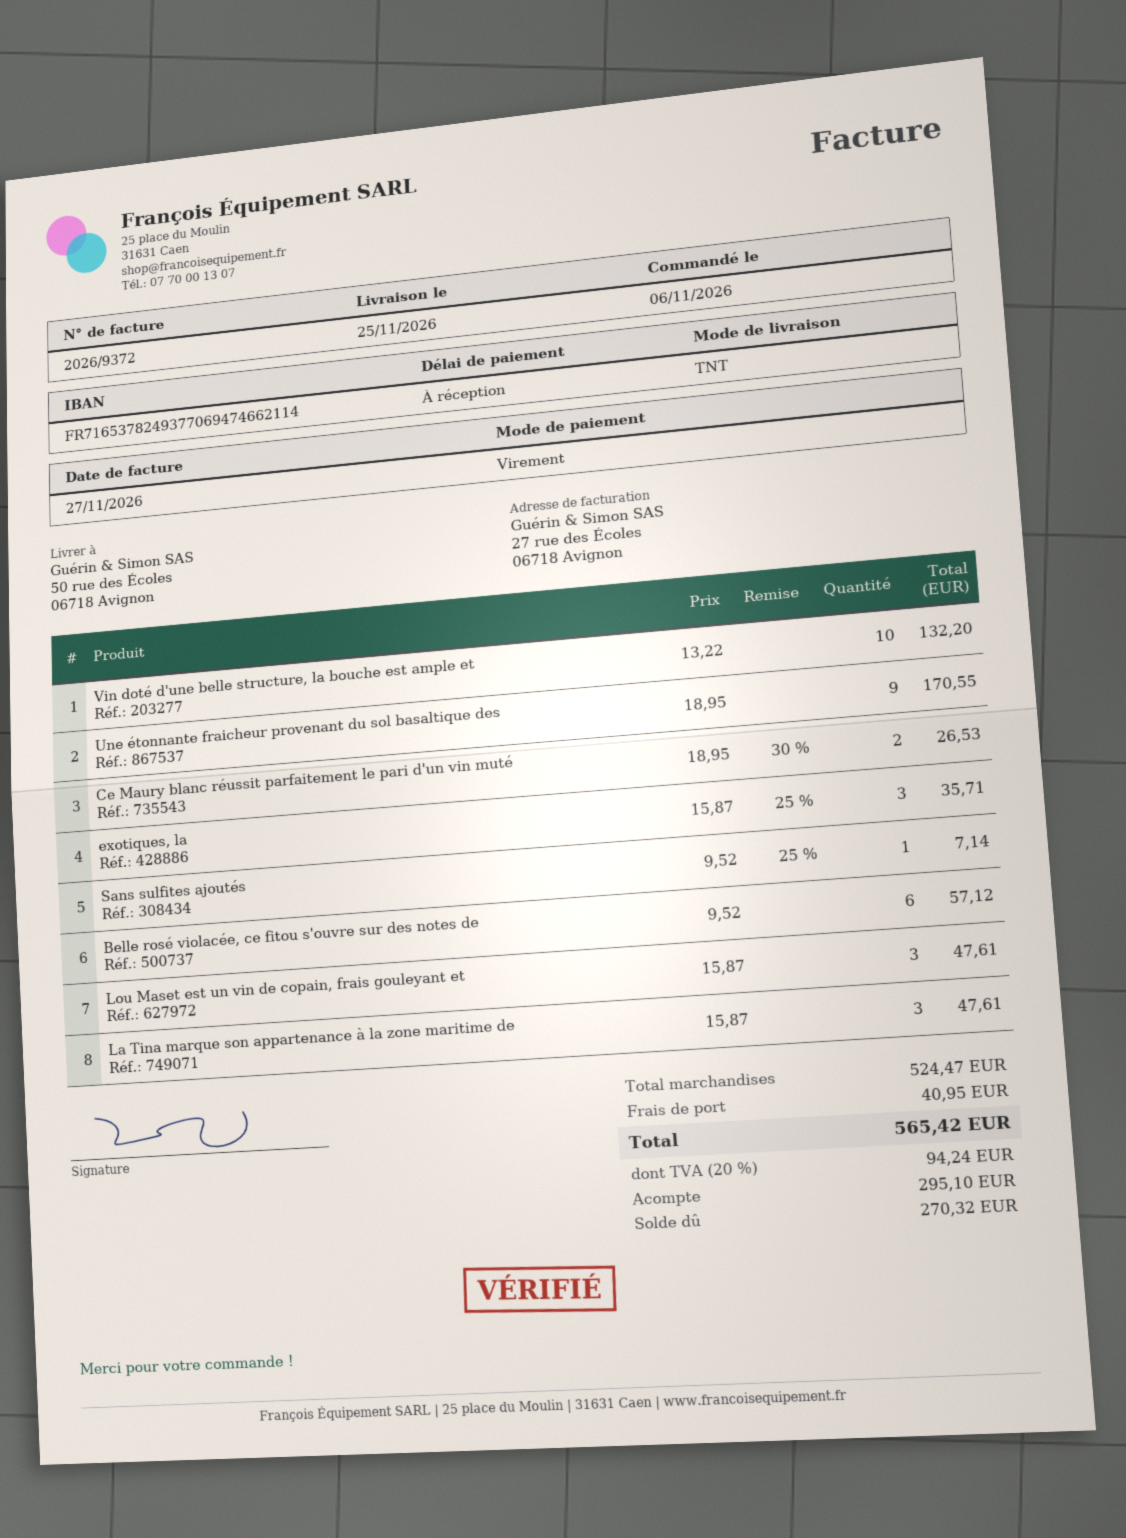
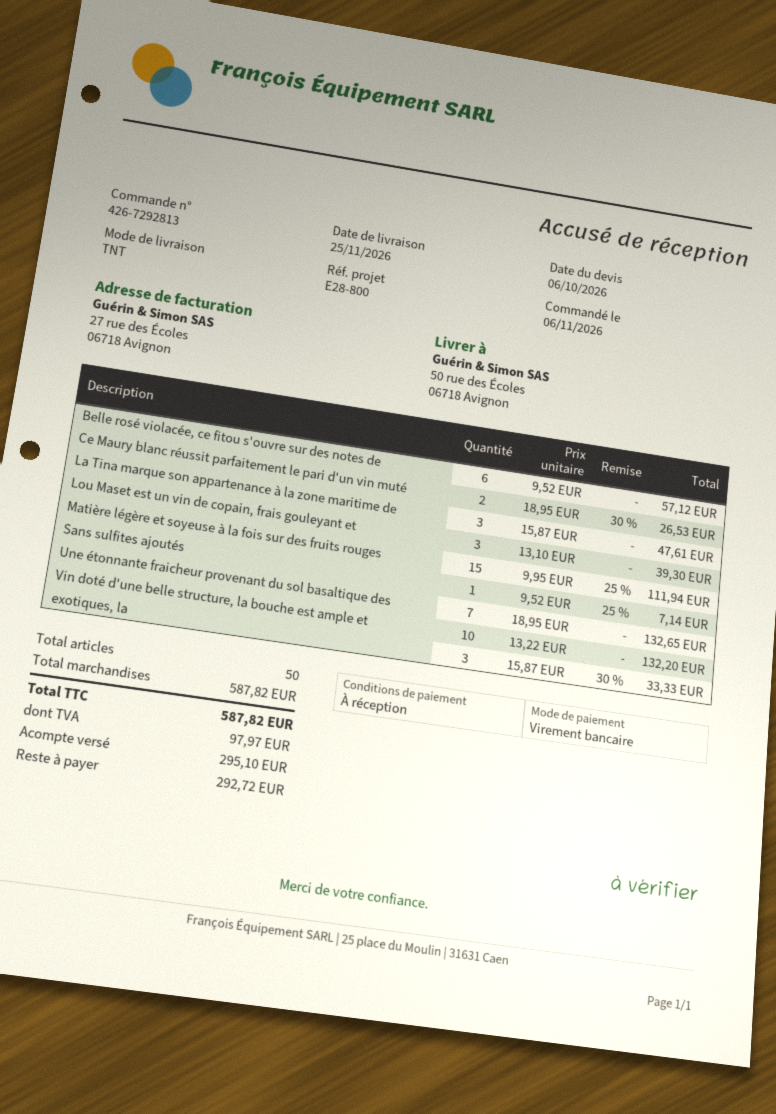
Une étonnante fraicheur provenant du sol basaltique des: 9 x 18.95 = 170.55 -> 7 x 18.95 = 132.65
exotiques, la: 3 x 15.87 - 25% = 35.71 -> 3 x 15.87 - 30% = 33.33
Lou Maset est un vin de copain, frais gouleyant et: 3 x 15.87 = 47.61 -> 3 x 13.10 = 39.30
Matière légère et soyeuse à la fois sur des fruits rouges: none -> 15 x 9.95 - 25% = 111.94
subtotal: 524.47 -> 587.82
shipping: 40.95 -> none
tax: 94.24 -> 97.97
total: 565.42 -> 587.82
balance: 270.32 -> 292.72

